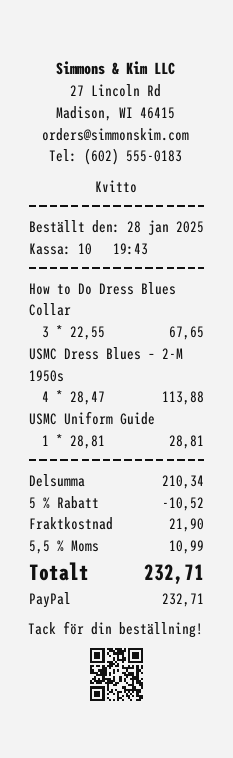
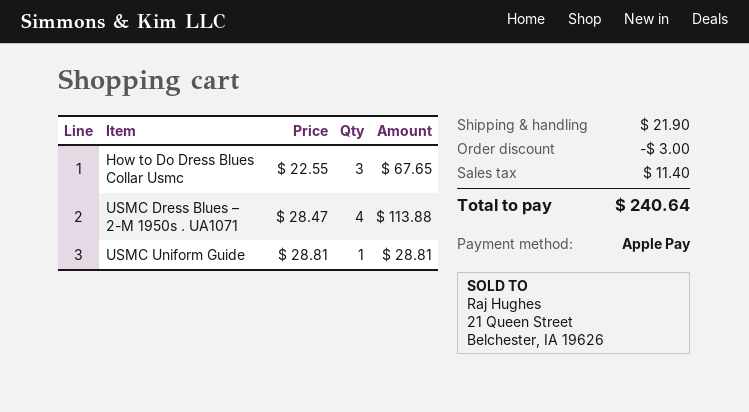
payment method: PayPal -> Apple Pay
discount: 10.52 -> 3.00
tax: 10.99 -> 11.40
total: 232.71 -> 240.64

